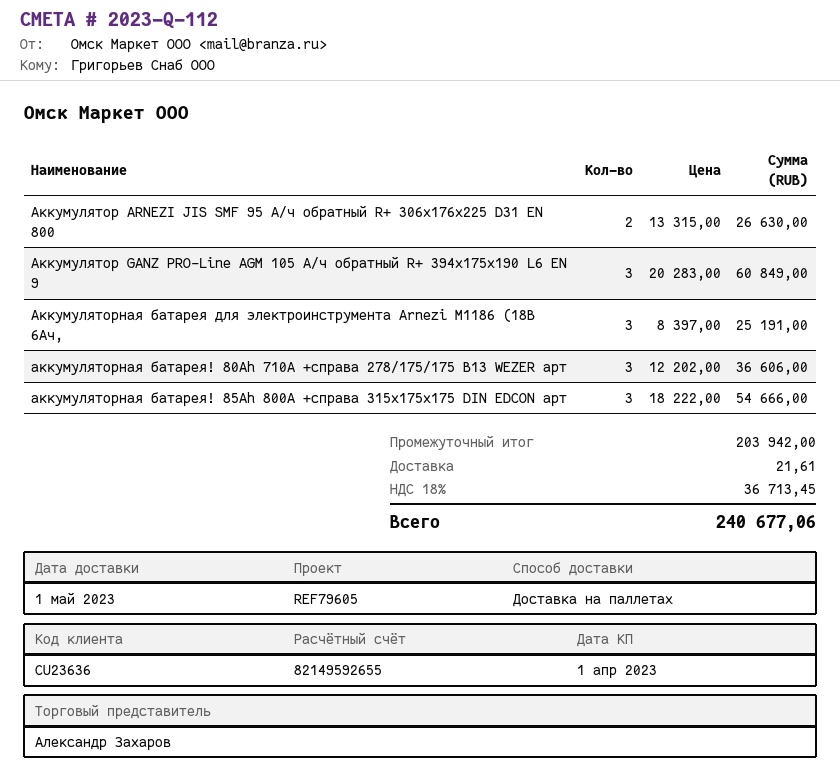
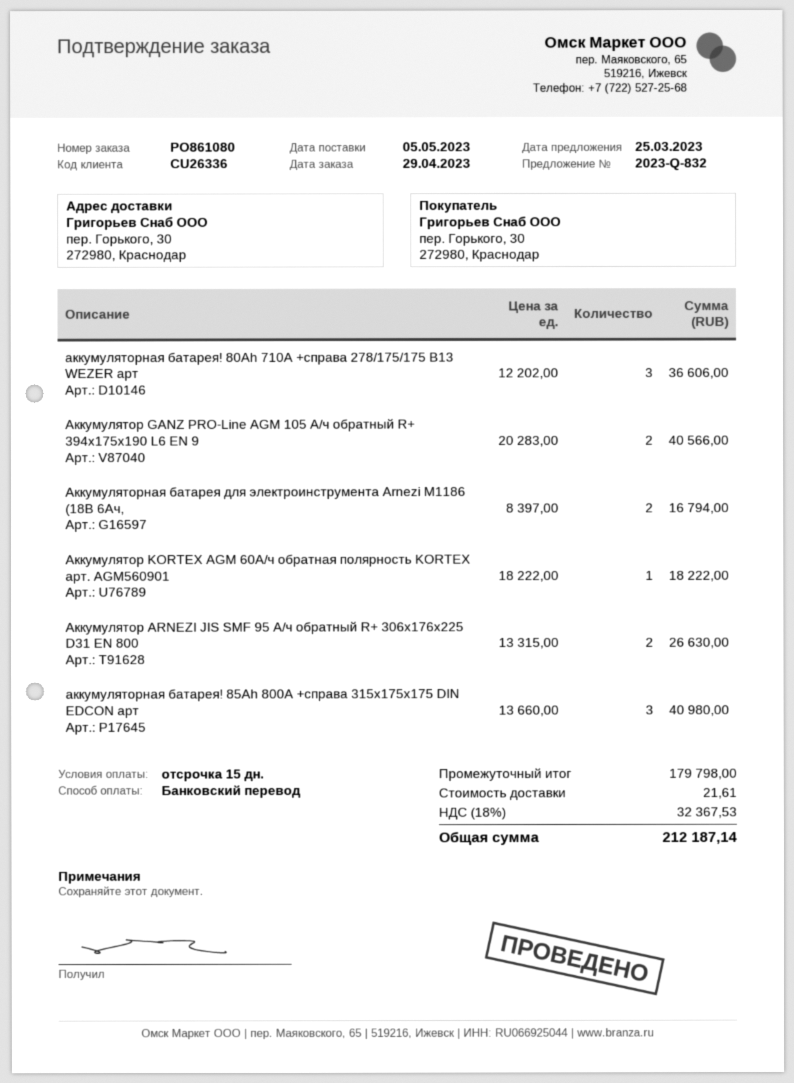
quote number: 2023-Q-112 -> 2023-Q-832
quote date: 2023-04-01 -> 2023-03-25
delivery date: 2023-05-01 -> 2023-05-05
customer number: CU23636 -> CU26336
Аккумулятор GANZ PRO-Line AGM 105 А/ч обратный R+ 394x175x190 L6 EN 9: 3 x 20283.00 = 60849.00 -> 2 x 20283.00 = 40566.00
Аккумуляторная батарея для электроинструмента Arnezi M1186 (18В 6Ач,: 3 x 8397.00 = 25191.00 -> 2 x 8397.00 = 16794.00
аккумуляторная батарея! 85Ah 800A +справа 315x175x175 DIN EDCON арт: 3 x 18222.00 = 54666.00 -> 3 x 13660.00 = 40980.00
Аккумулятор KORTEX AGM 60А/ч обратная полярность KORTEX арт. AGM560901: none -> 1 x 18222.00 = 18222.00
subtotal: 203942.00 -> 179798.00
tax: 18% = 36713.45 -> 18% = 32367.53
total: 240677.06 -> 212187.14

